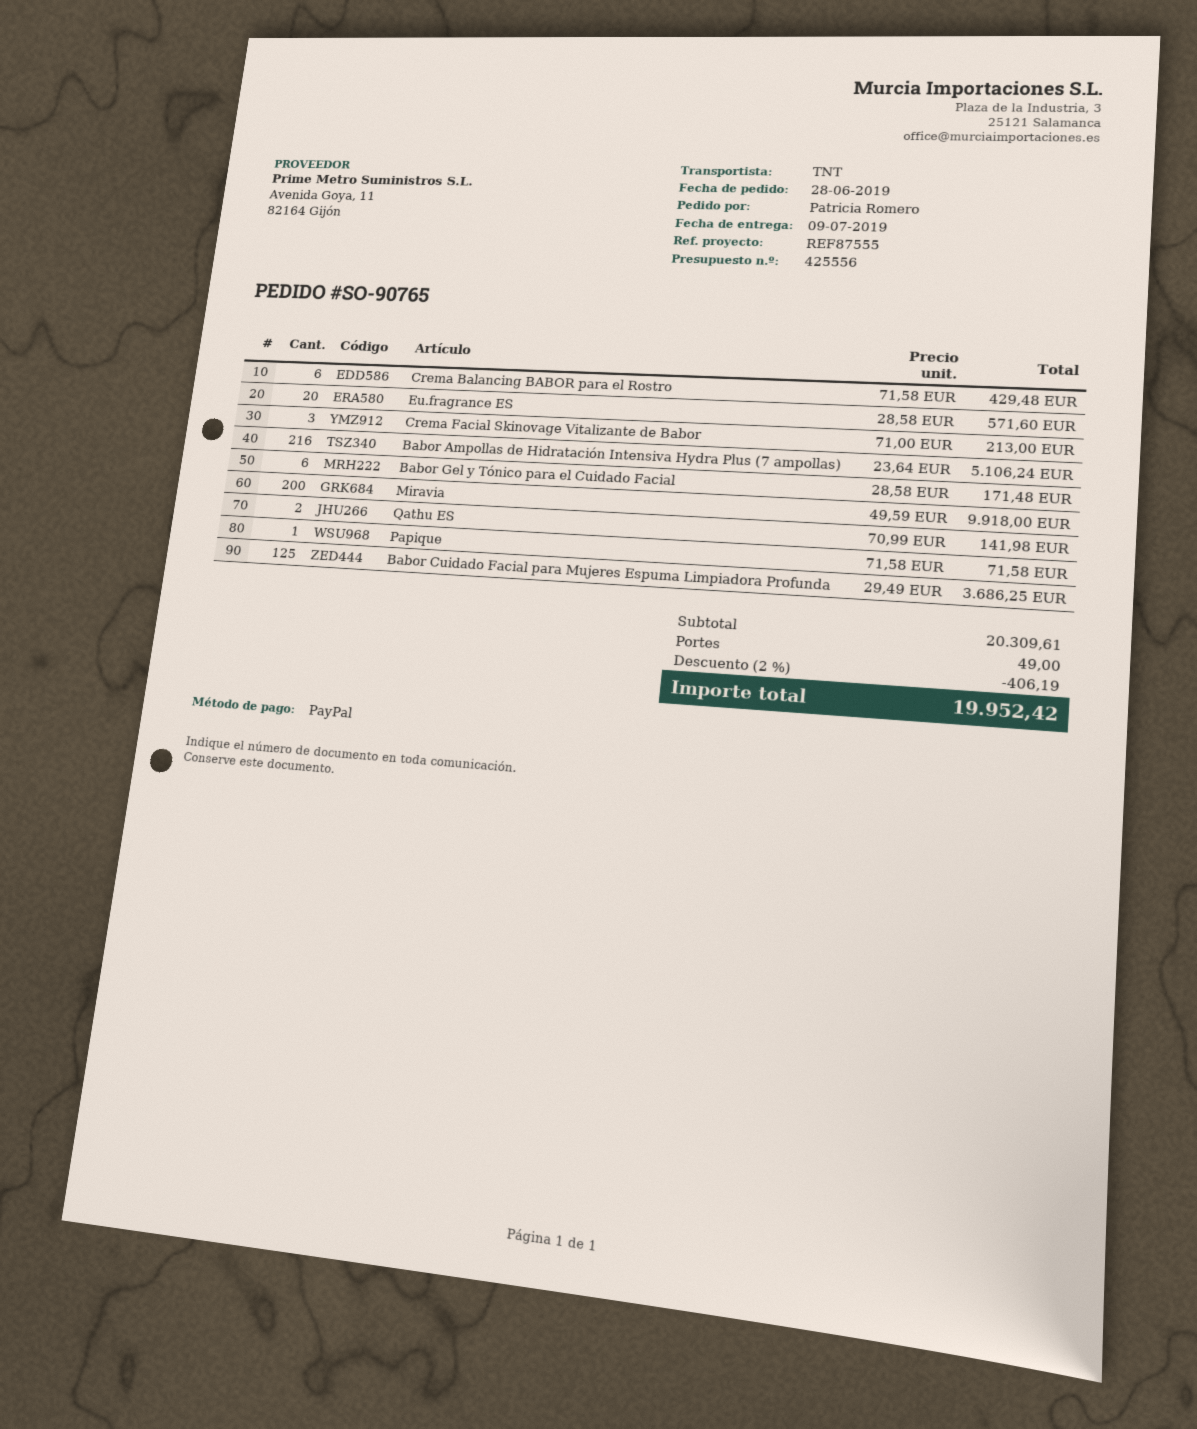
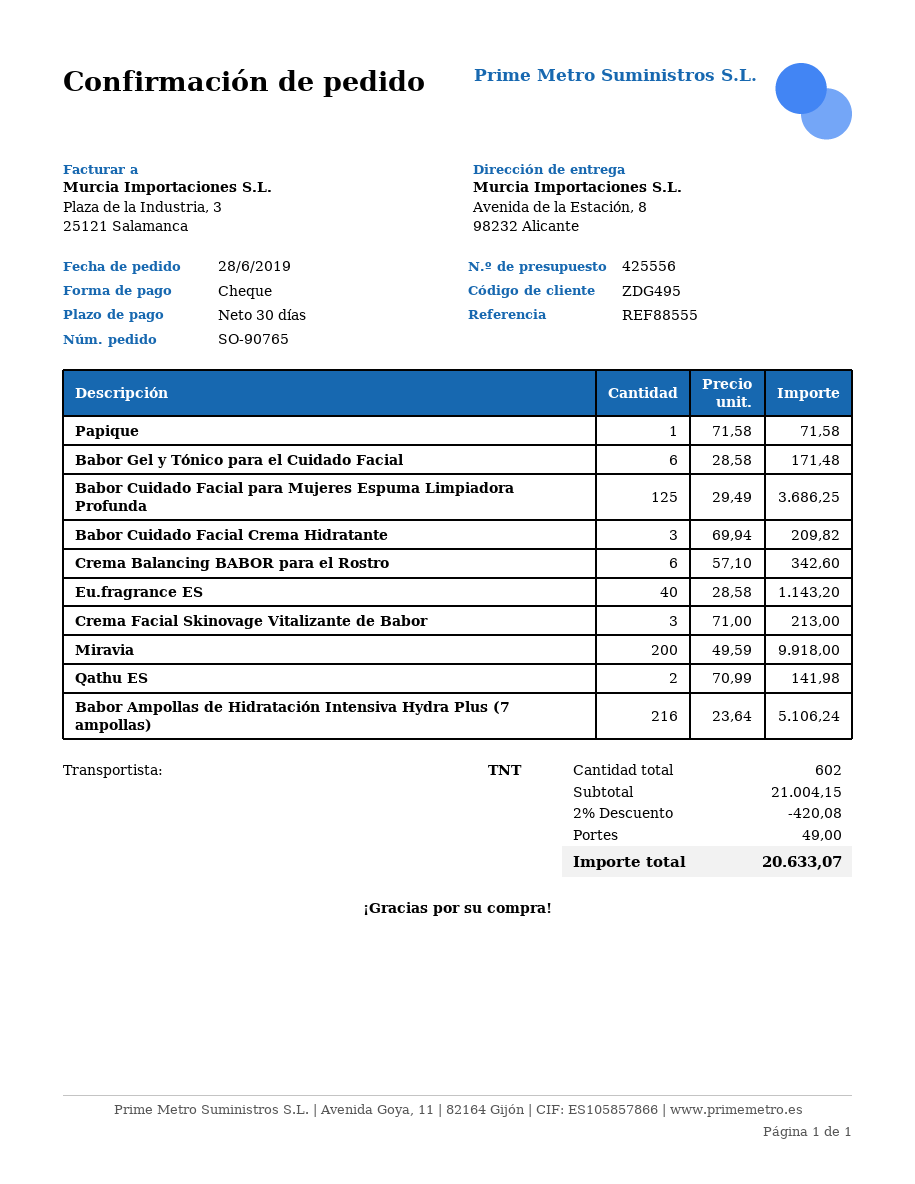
reference: REF87555 -> REF88555
payment method: PayPal -> cheque
Crema Balancing BABOR para el Rostro: 6 x 71.58 = 429.48 -> 6 x 57.10 = 342.60
Eu.fragrance ES: 20 x 28.58 = 571.60 -> 40 x 28.58 = 1143.20
Babor Cuidado Facial Crema Hidratante: none -> 3 x 69.94 = 209.82
subtotal: 20309.61 -> 21004.15
discount: 2% = 406.19 -> 2% = 420.08
total: 19952.42 -> 20633.07

